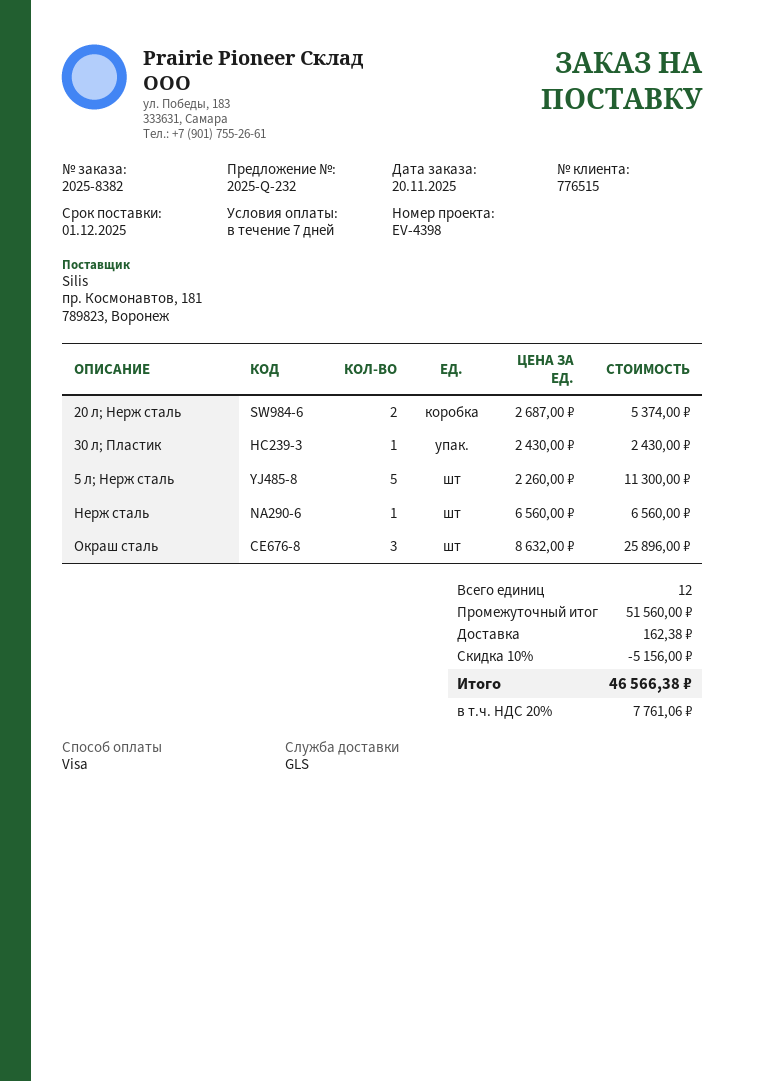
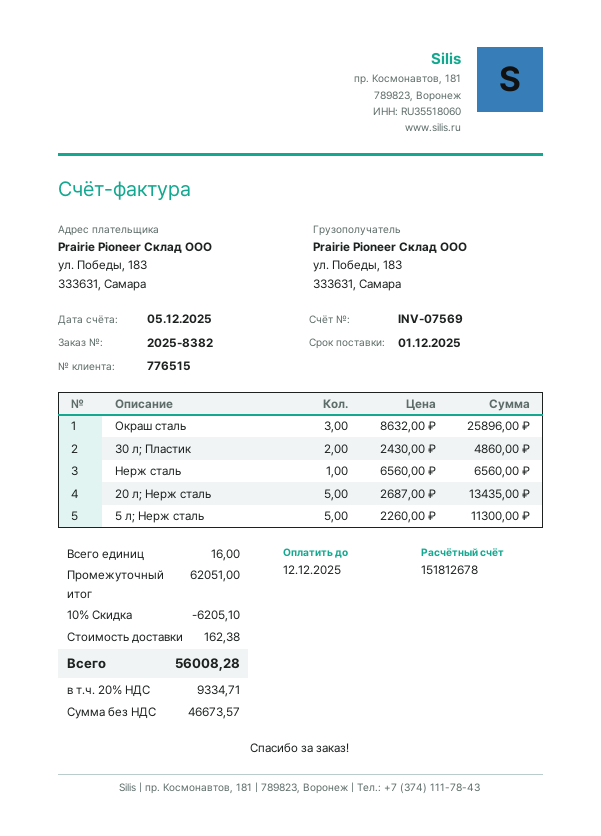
20 л; Нерж сталь: 2 x 2687.00 = 5374.00 -> 5 x 2687.00 = 13435.00
30 л; Пластик: 1 x 2430.00 = 2430.00 -> 2 x 2430.00 = 4860.00
total quantity: 12 -> 16
subtotal: 51560.00 -> 62051.00
discount: 10% = 5156.00 -> 10% = 6205.10
tax: 20% = 7761.06 -> 20% = 9334.71
total: 46566.38 -> 56008.28

